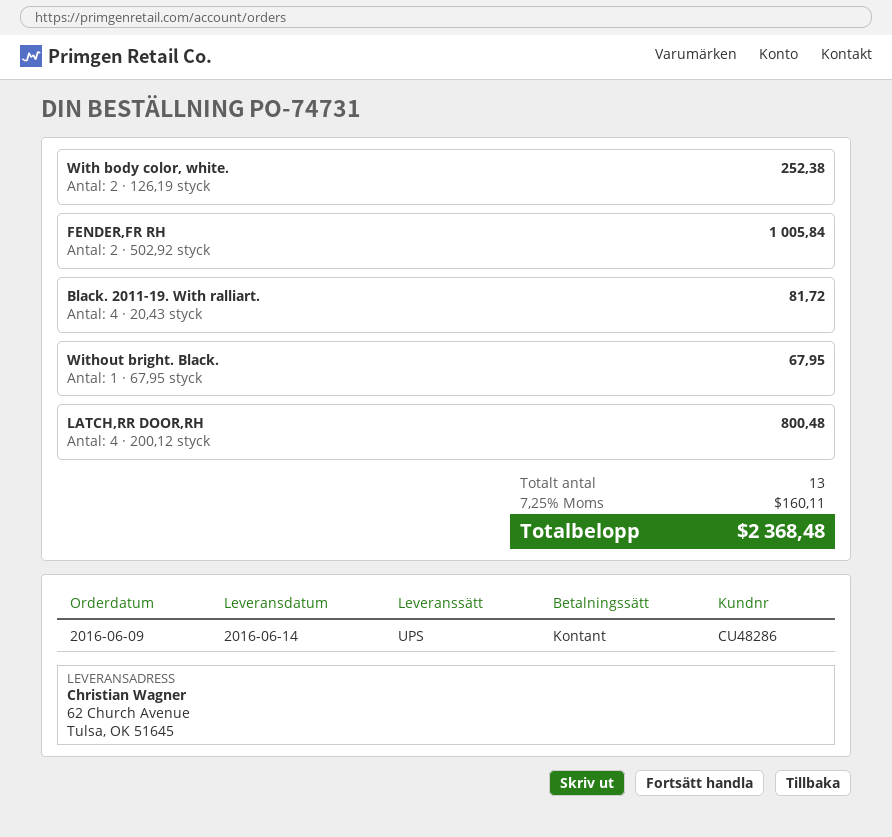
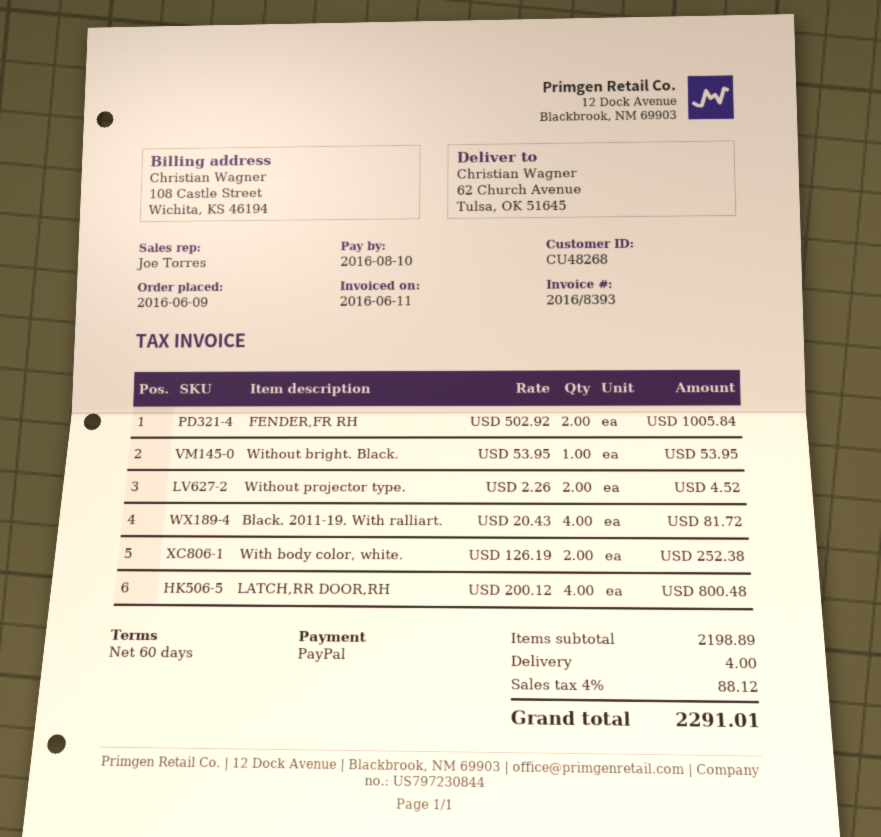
customer number: CU48286 -> CU48268
payment method: cash -> PayPal
Without bright. Black.: 1 x 67.95 = 67.95 -> 1 x 53.95 = 53.95
Without projector type.: none -> 2 x 2.26 = 4.52
shipping: none -> 4.00
tax: 7.25% = 160.11 -> 4% = 88.12
total: 2368.48 -> 2291.01

